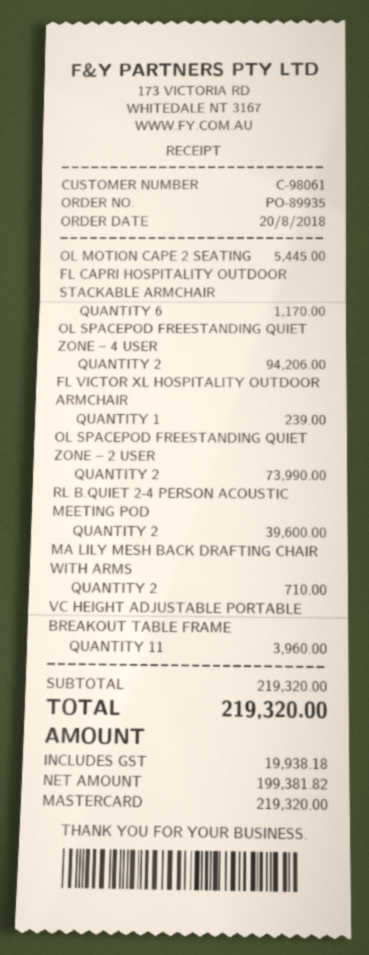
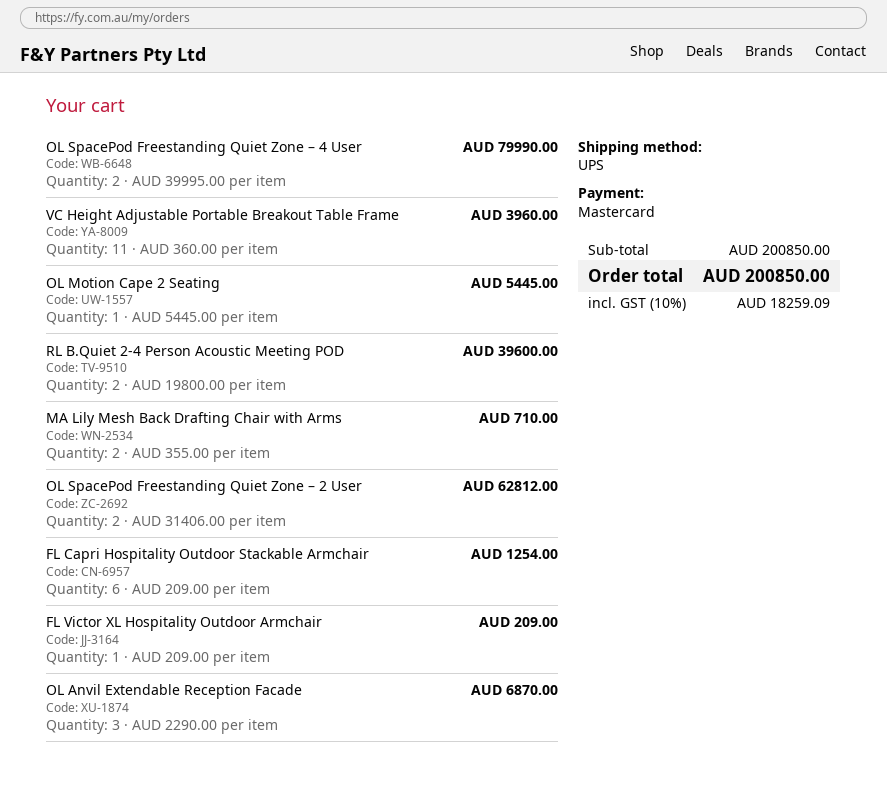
FL CAPRI HOSPITALITY OUTDOOR STACKABLE ARMCHAIR: 6 for 1170.00 -> 6 for 1254.00
OL SPACEPOD FREESTANDING QUIET ZONE – 4 USER: 2 for 94206.00 -> 2 for 79990.00
FL VICTOR XL HOSPITALITY OUTDOOR ARMCHAIR: 1 for 239.00 -> 1 for 209.00
OL SPACEPOD FREESTANDING QUIET ZONE – 2 USER: 2 for 73990.00 -> 2 for 62812.00
OL Anvil Extendable Reception Facade: none -> 3 for 6870.00
subtotal: 219320.00 -> 200850.00
tax: 19938.18 -> 18259.09
total: 219320.00 -> 200850.00

